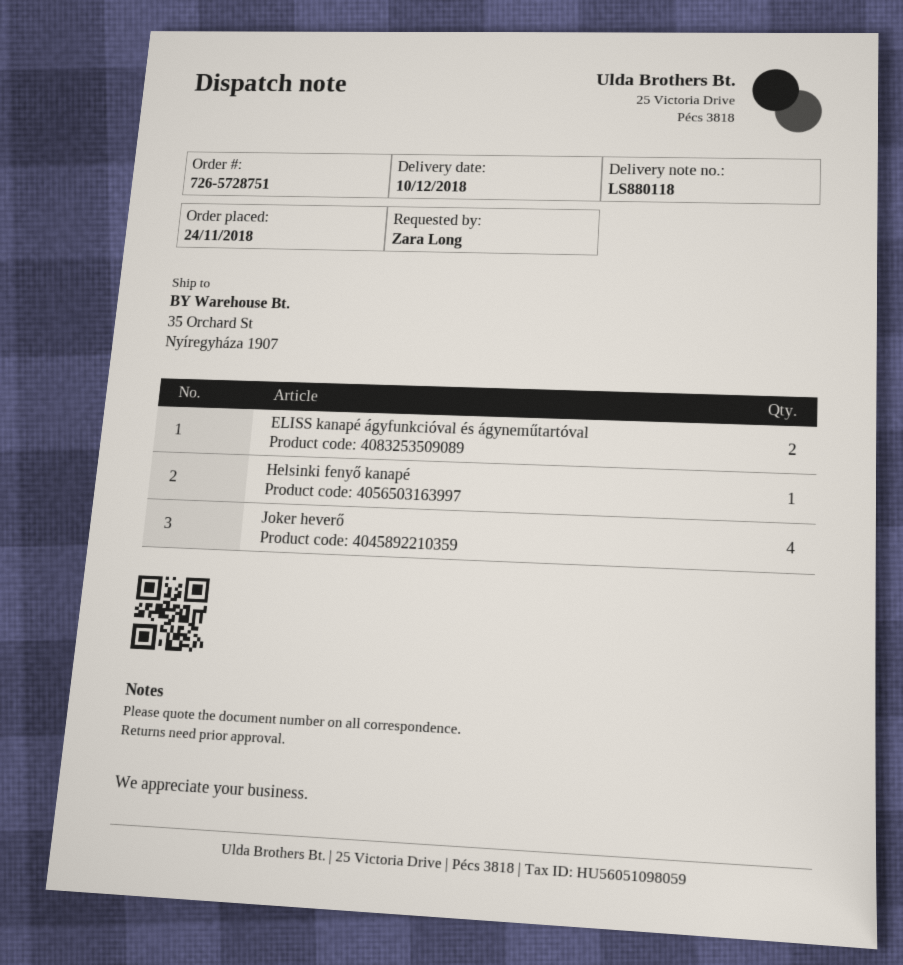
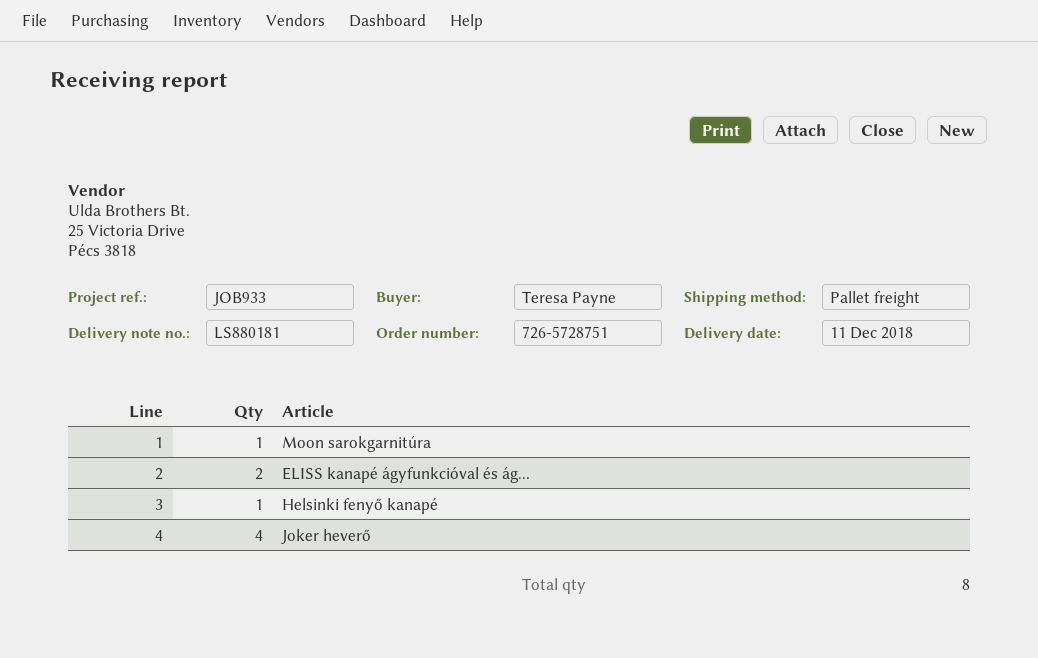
delivery note number: LS880118 -> LS880181
delivery date: 2018-12-10 -> 2018-12-11
ordered by: Zara Long -> Teresa Payne
Moon sarokgarnitúra: none -> 1

